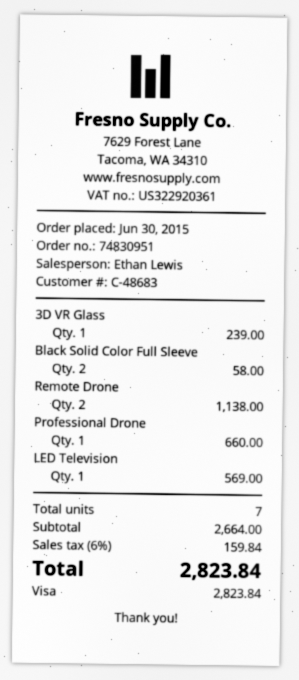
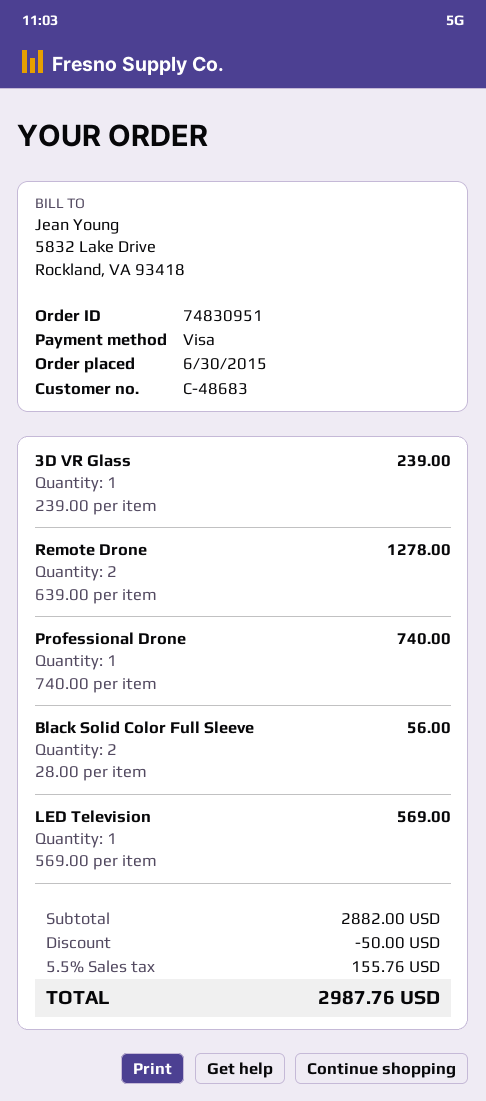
Black Solid Color Full Sleeve: 2 for 58.00 -> 2 for 56.00
Remote Drone: 2 for 1138.00 -> 2 for 1278.00
Professional Drone: 1 for 660.00 -> 1 for 740.00
subtotal: 2664.00 -> 2882.00
discount: none -> 50.00
tax: 6% = 159.84 -> 5.5% = 155.76
total: 2823.84 -> 2987.76

